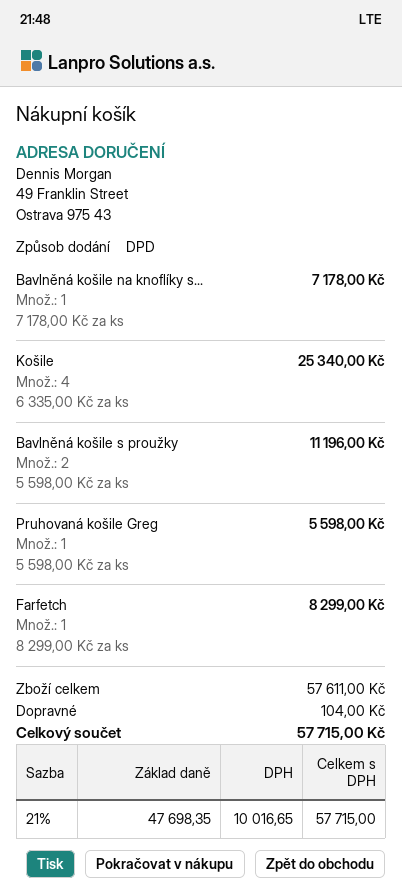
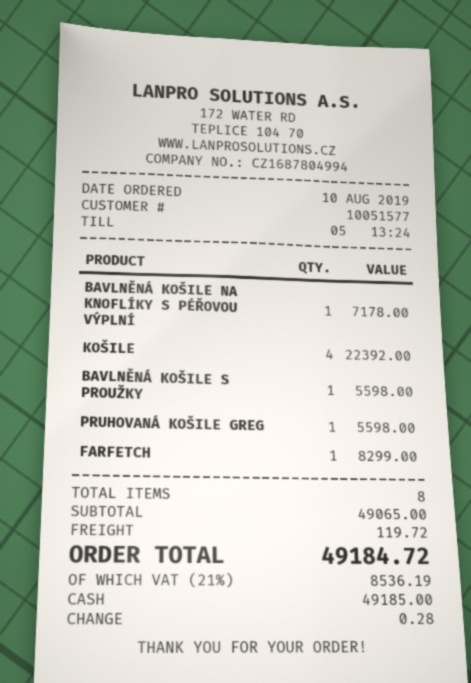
Košile: 4 for 25340.00 -> 4 for 22392.00
Bavlněná košile s proužky: 2 for 11196.00 -> 1 for 5598.00
subtotal: 57611.00 -> 49065.00
shipping: 104.00 -> 119.72
tax: 21% = 10016.65 -> 21% = 8536.19
total: 57715.00 -> 49184.72

